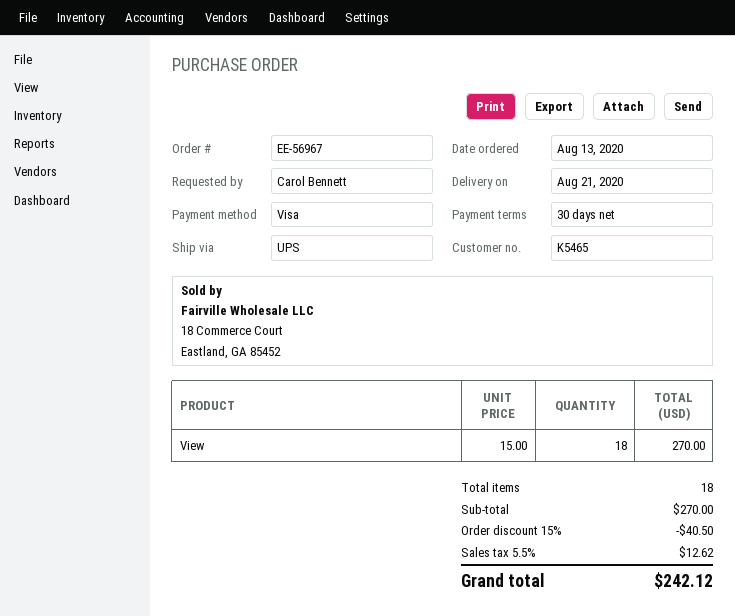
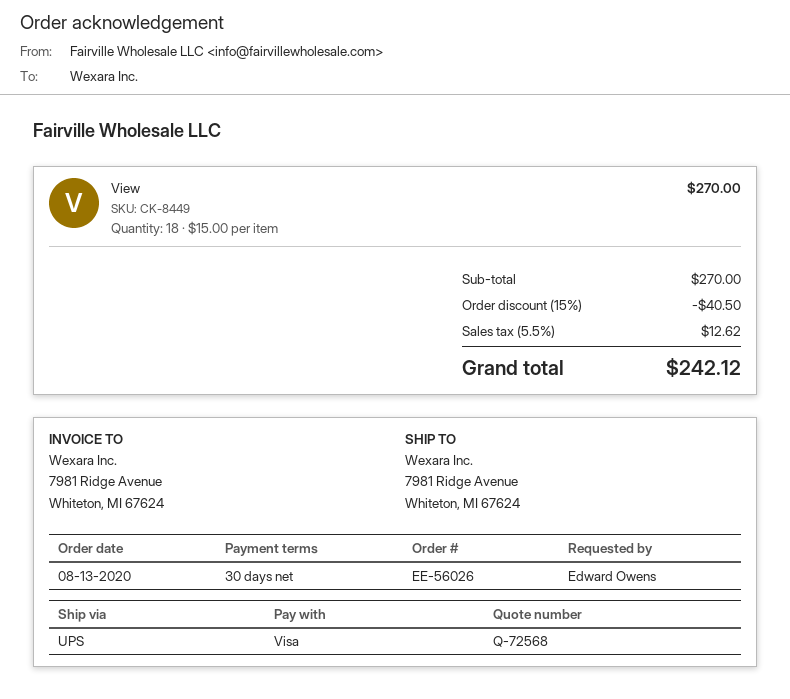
order number: EE-56967 -> EE-56026
ordered by: Carol Bennett -> Edward Owens

